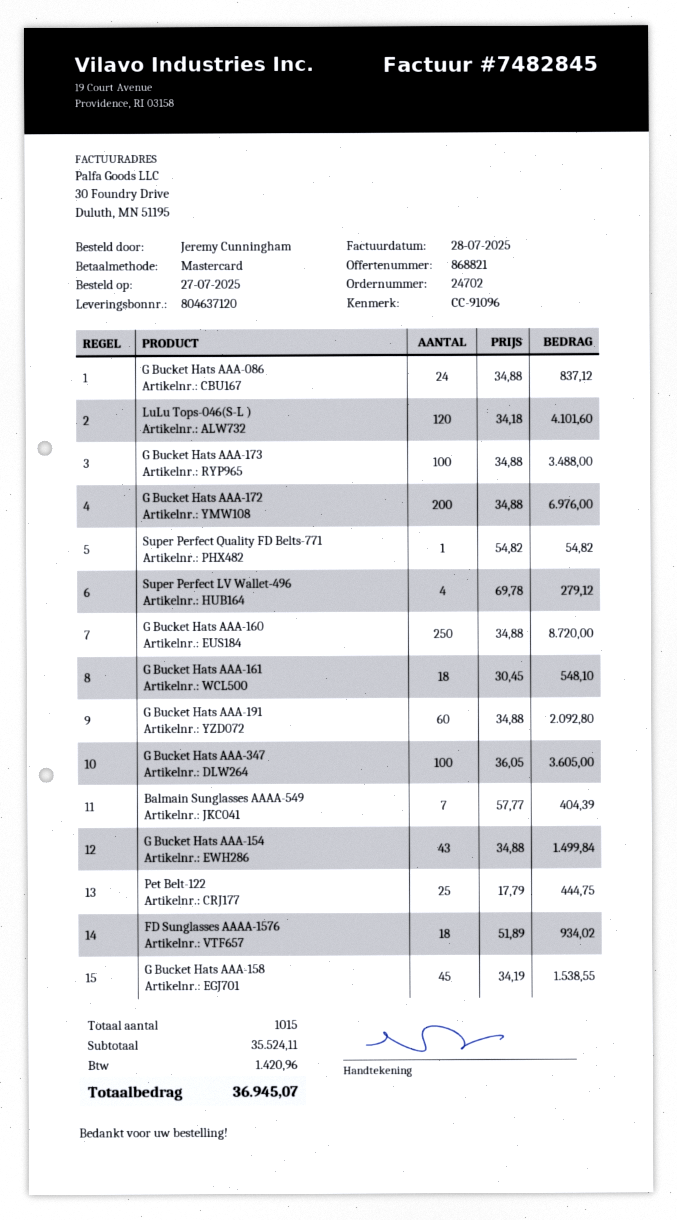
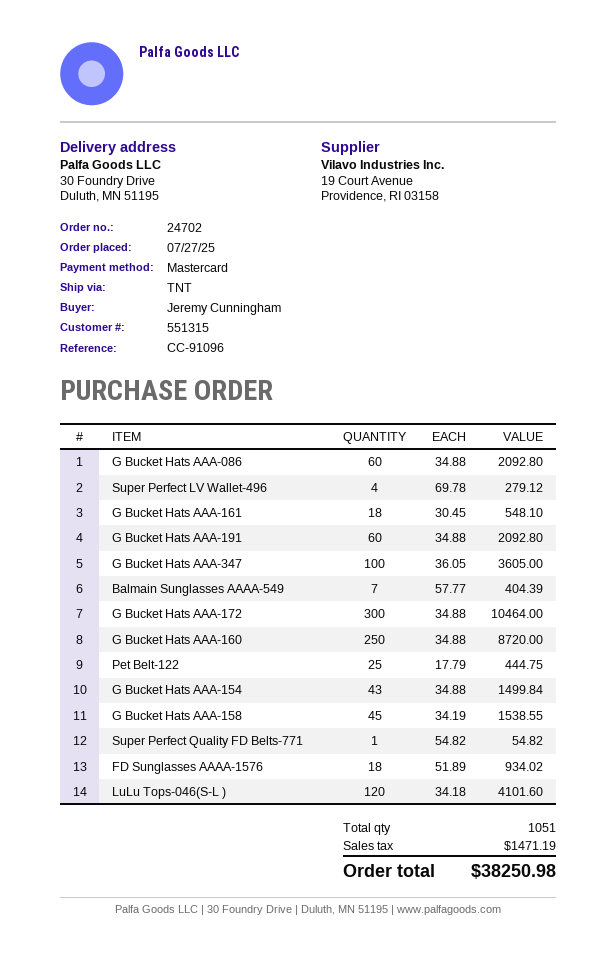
G Bucket Hats AAA-086: 24 x 34.88 = 837.12 -> 60 x 34.88 = 2092.80
G Bucket Hats AAA-173: 100 x 34.88 = 3488.00 -> none
G Bucket Hats AAA-172: 200 x 34.88 = 6976.00 -> 300 x 34.88 = 10464.00
total quantity: 1015 -> 1051
tax: 1420.96 -> 1471.19
total: 36945.07 -> 38250.98

